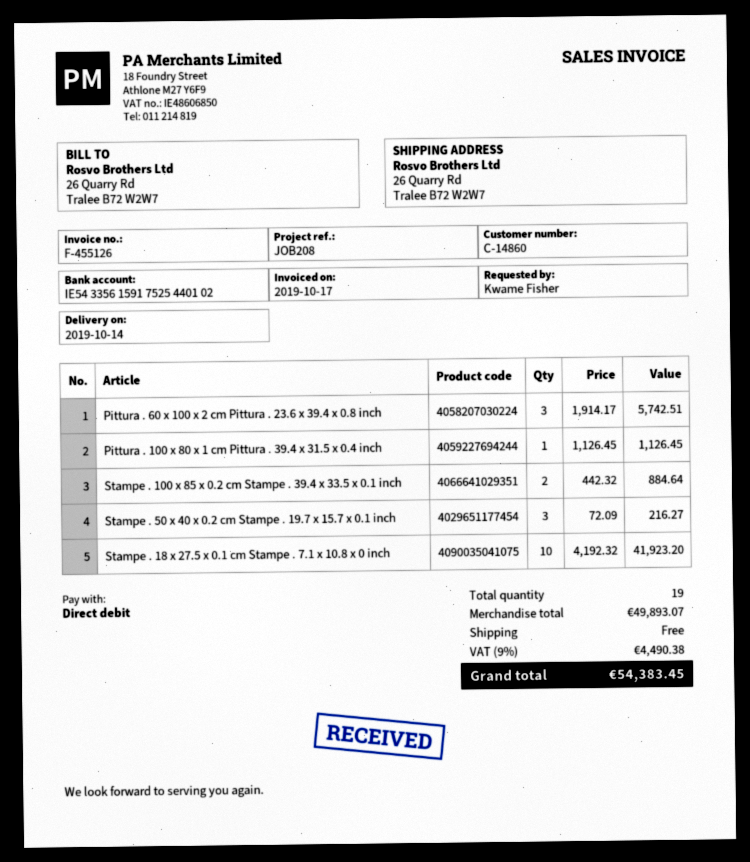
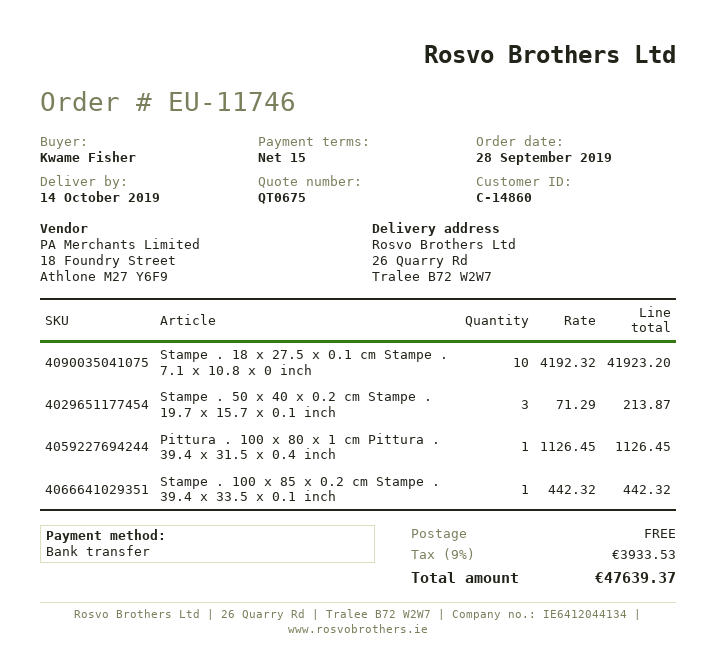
payment method: direct debit -> bank transfer
Pittura . 60 x 100 x 2 cm Pittura . 23.6 x 39.4 x 0.8 inch: 3 x 1914.17 = 5742.51 -> none
Stampe . 100 x 85 x 0.2 cm Stampe . 39.4 x 33.5 x 0.1 inch: 2 x 442.32 = 884.64 -> 1 x 442.32 = 442.32
Stampe . 50 x 40 x 0.2 cm Stampe . 19.7 x 15.7 x 0.1 inch: 3 x 72.09 = 216.27 -> 3 x 71.29 = 213.87
tax: 9% = 4490.38 -> 9% = 3933.53
total: 54383.45 -> 47639.37

